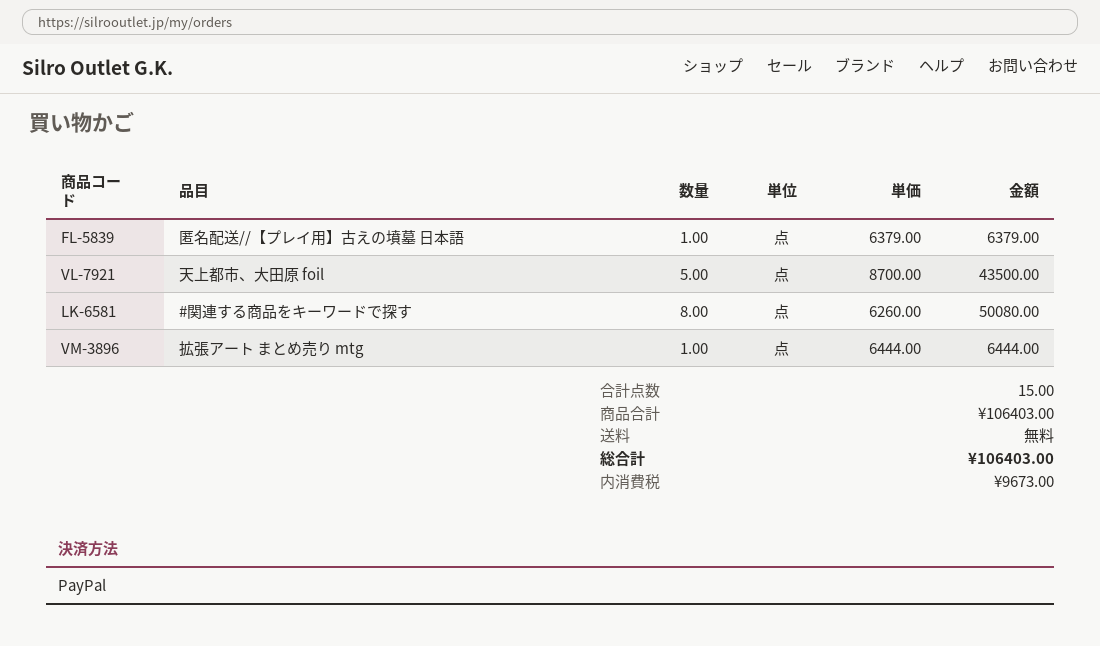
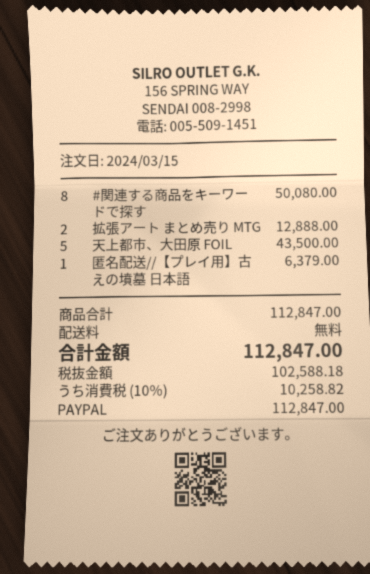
拡張アート まとめ売り mtg: 1 for 6444.00 -> 2 for 12888.00
subtotal: 106403.00 -> 112847.00
tax: 9673.00 -> 10258.82
total: 106403.00 -> 112847.00

